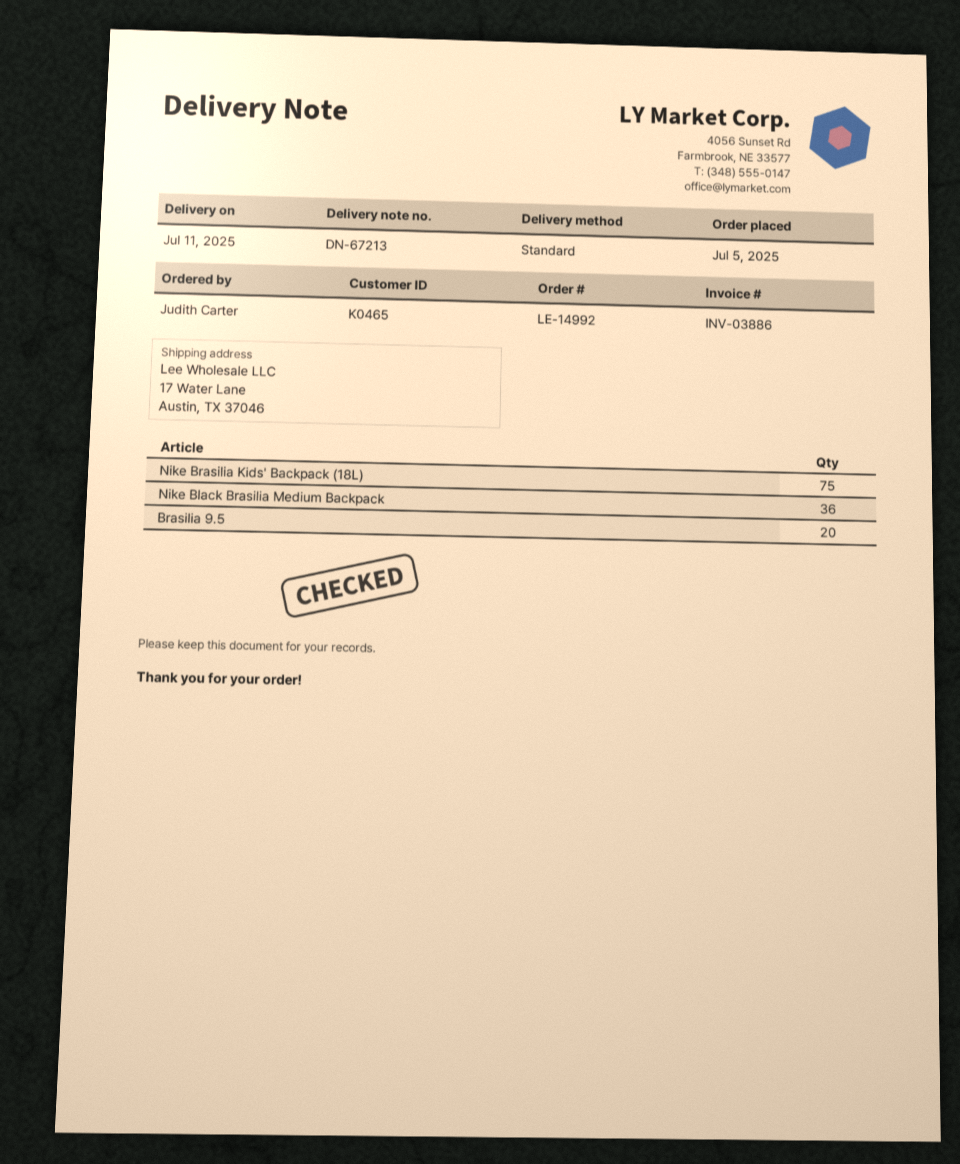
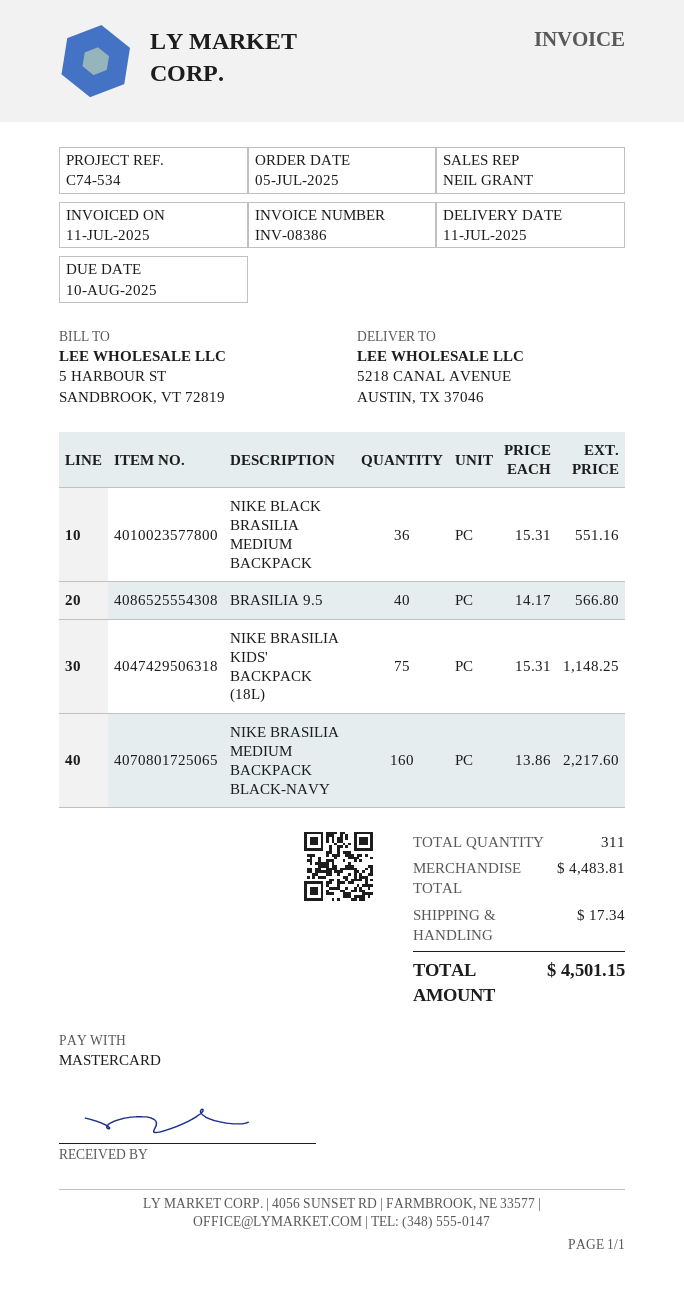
invoice number: INV-03886 -> INV-08386
ship to: 17 Water Lane, Austin, TX 37046 -> 5218 CANAL AVENUE, AUSTIN, TX 37046
Brasilia 9.5: 20 -> 40
NIKE BRASILIA MEDIUM BACKPACK BLACK-NAVY: none -> 160

